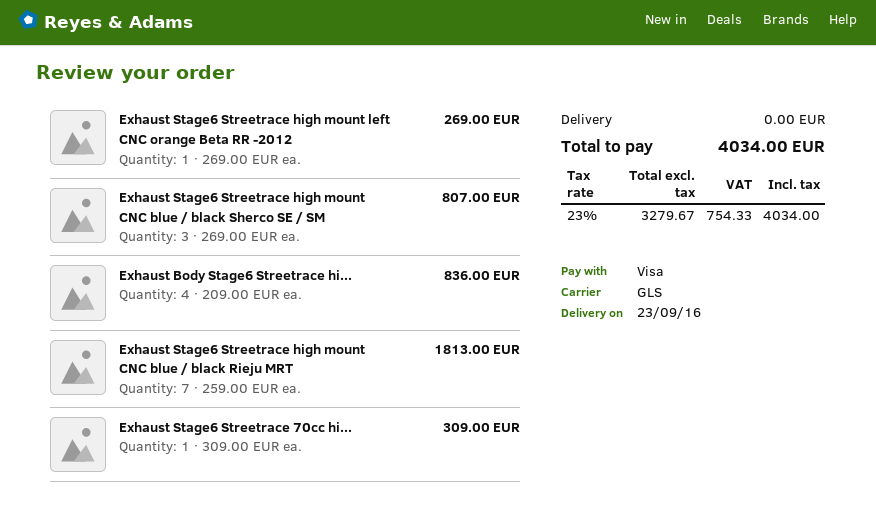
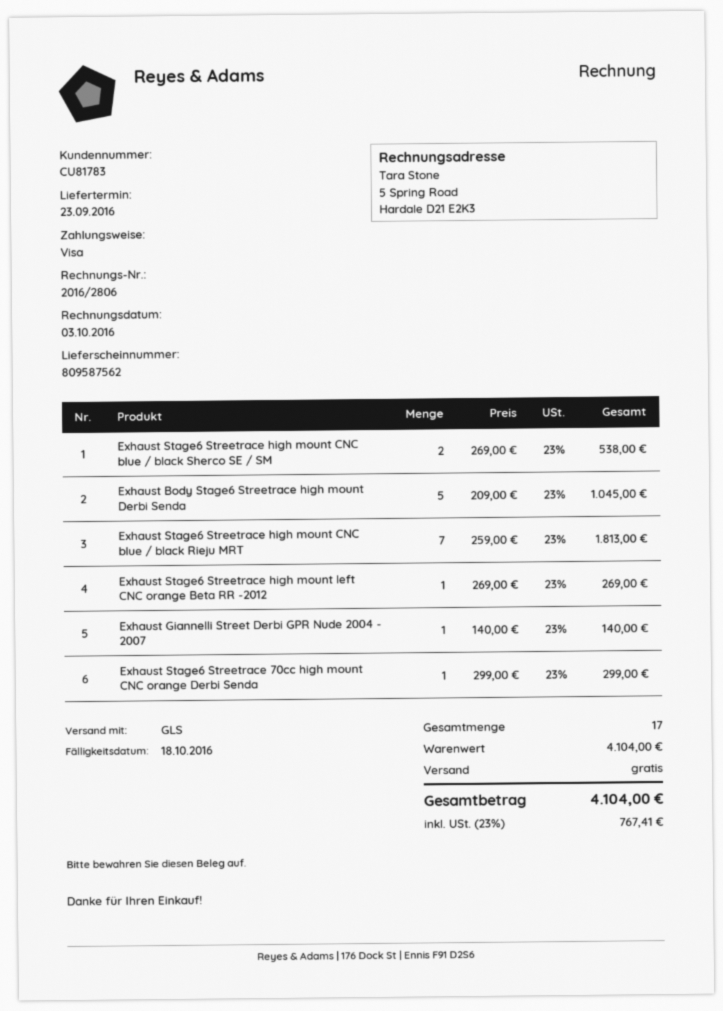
Exhaust Stage6 Streetrace high mount CNC blue / black Sherco SE / SM: 3 x 269.00 = 807.00 -> 2 x 269.00 = 538.00
Exhaust Body Stage6 Streetrace hi...: 4 x 209.00 = 836.00 -> 5 x 209.00 = 1045.00
Exhaust Stage6 Streetrace 70cc hi...: 1 x 309.00 = 309.00 -> 1 x 299.00 = 299.00
Exhaust Giannelli Street Derbi GPR Nude 2004 - 2007: none -> 1 x 140.00 = 140.00
tax: 23% = 754.33 -> 23% = 767.41
total: 4034.00 -> 4104.00

